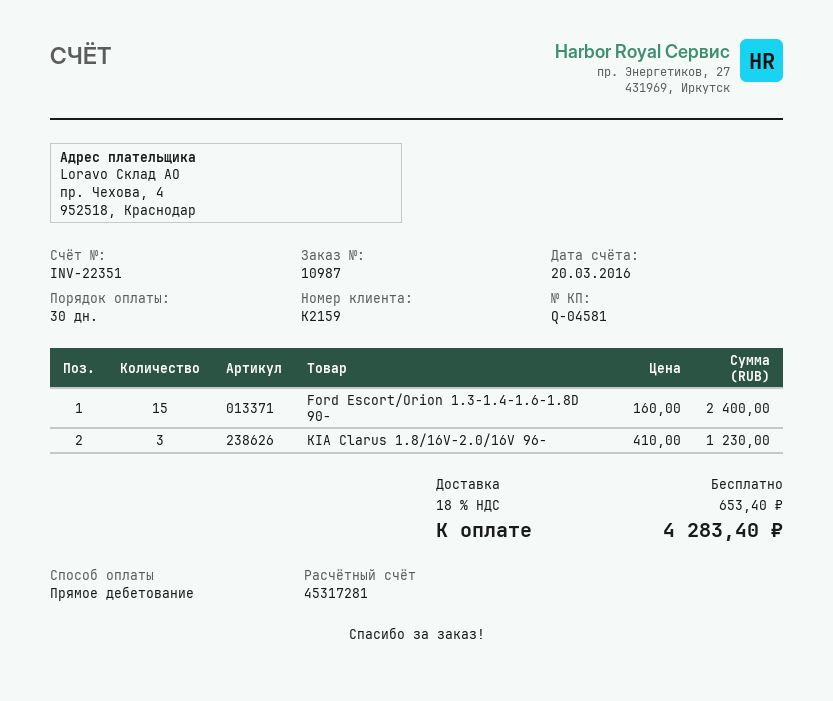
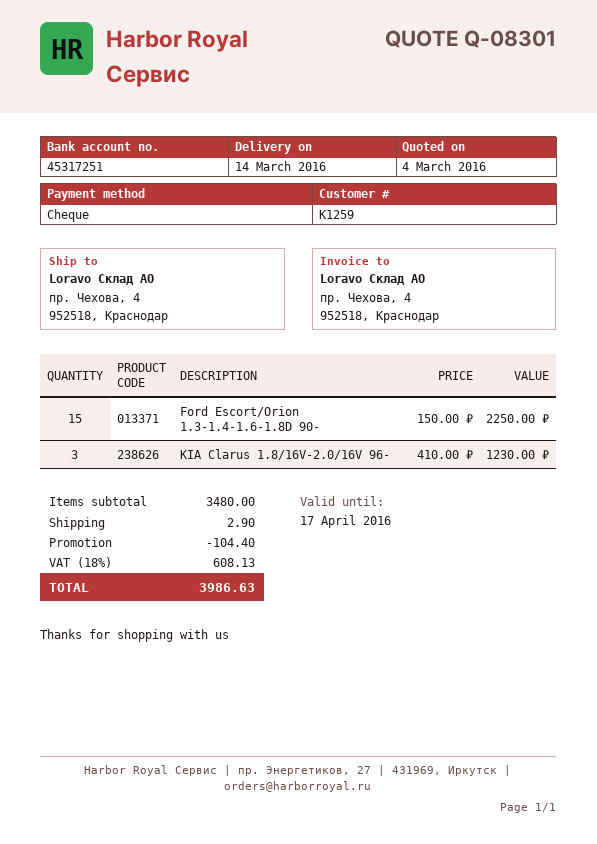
quote number: Q-04581 -> Q-08301
customer number: K2159 -> K1259
payment method: direct debit -> cheque
bank account: 45317281 -> 45317251
Ford Escort/Orion 1.3-1.4-1.6-1.8D 90-: 15 x 160.00 = 2400.00 -> 15 x 150.00 = 2250.00
discount: none -> 104.40
shipping: 0.00 -> 2.90
tax: 18% = 653.40 -> 18% = 608.13
total: 4283.40 -> 3986.63

